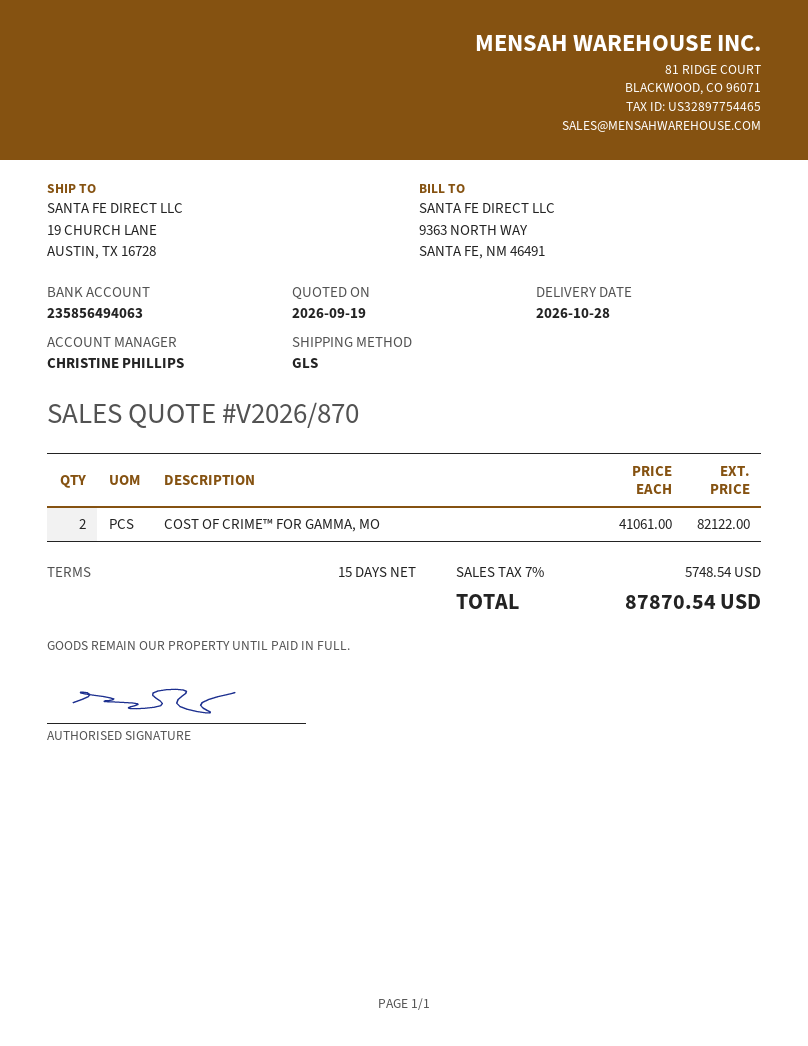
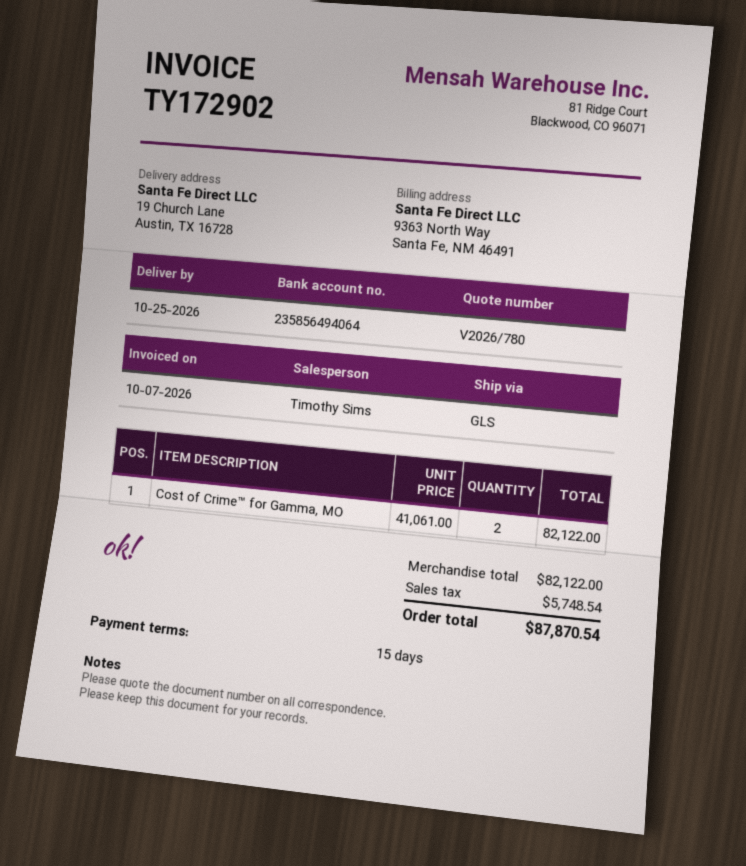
quote number: V2026/870 -> V2026/780
delivery date: 2026-10-28 -> 2026-10-25
sales rep: CHRISTINE PHILLIPS -> Timothy Sims
bank account: 235856494063 -> 235856494064

